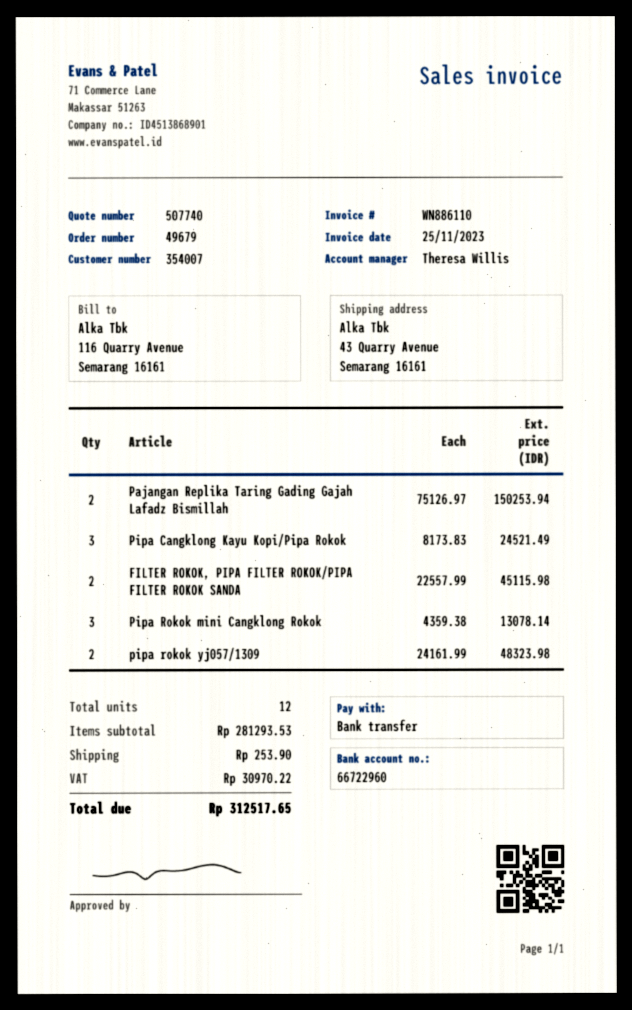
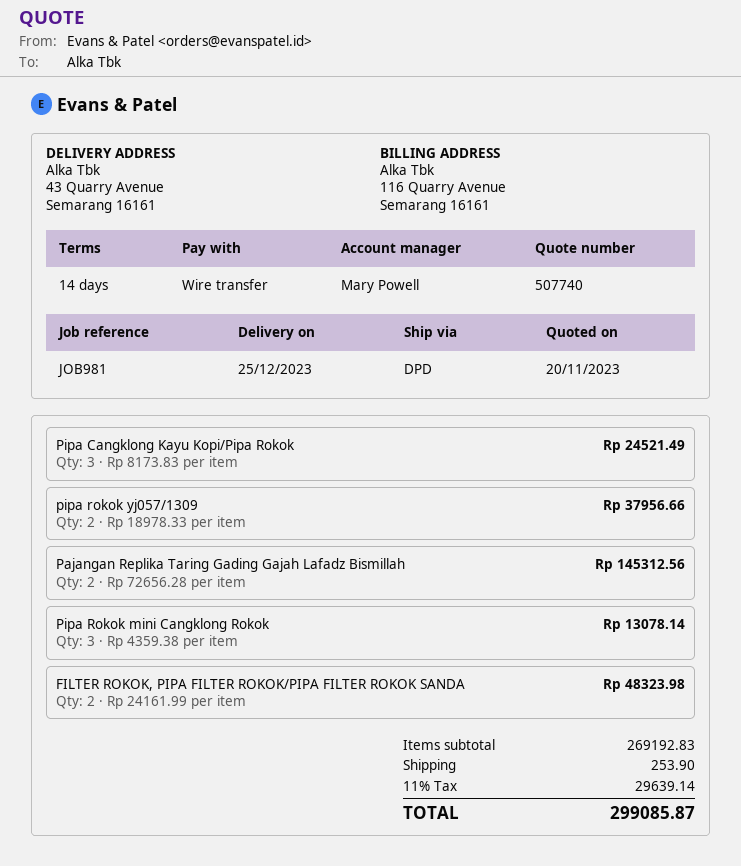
sales rep: Theresa Willis -> Mary Powell
Pajangan Replika Taring Gading Gajah Lafadz Bismillah: 2 x 75126.97 = 150253.94 -> 2 x 72656.28 = 145312.56
FILTER ROKOK, PIPA FILTER ROKOK/PIPA FILTER ROKOK SANDA: 2 x 22557.99 = 45115.98 -> 2 x 24161.99 = 48323.98
pipa rokok yj057/1309: 2 x 24161.99 = 48323.98 -> 2 x 18978.33 = 37956.66
subtotal: 281293.53 -> 269192.83
tax: 30970.22 -> 29639.14
total: 312517.65 -> 299085.87

